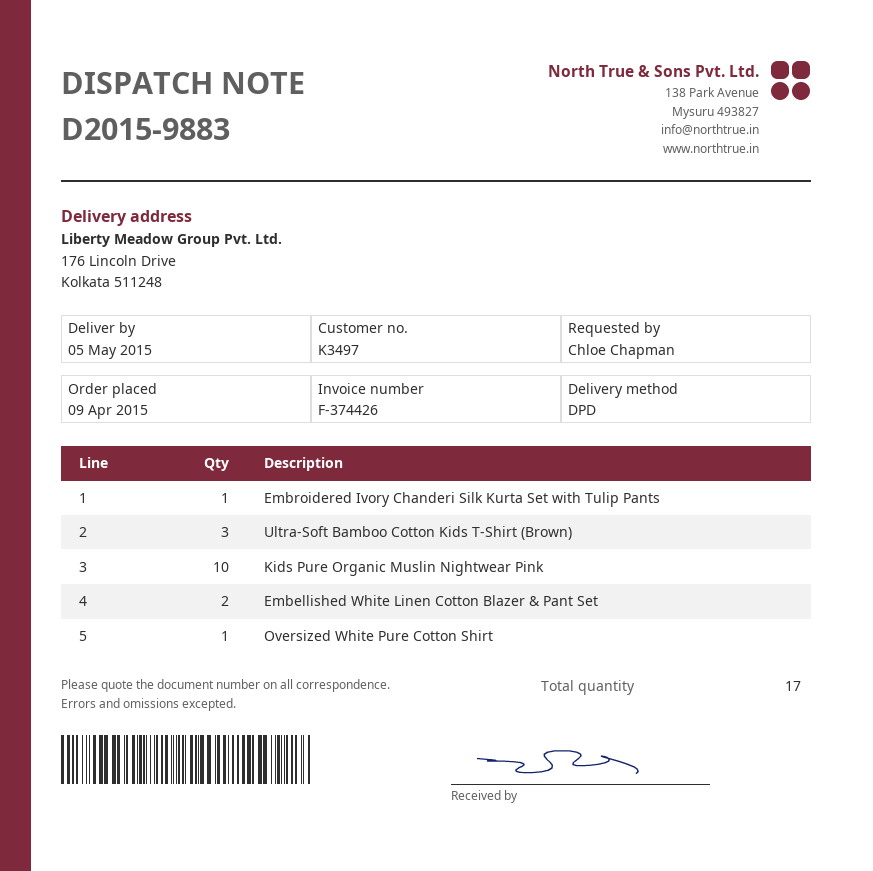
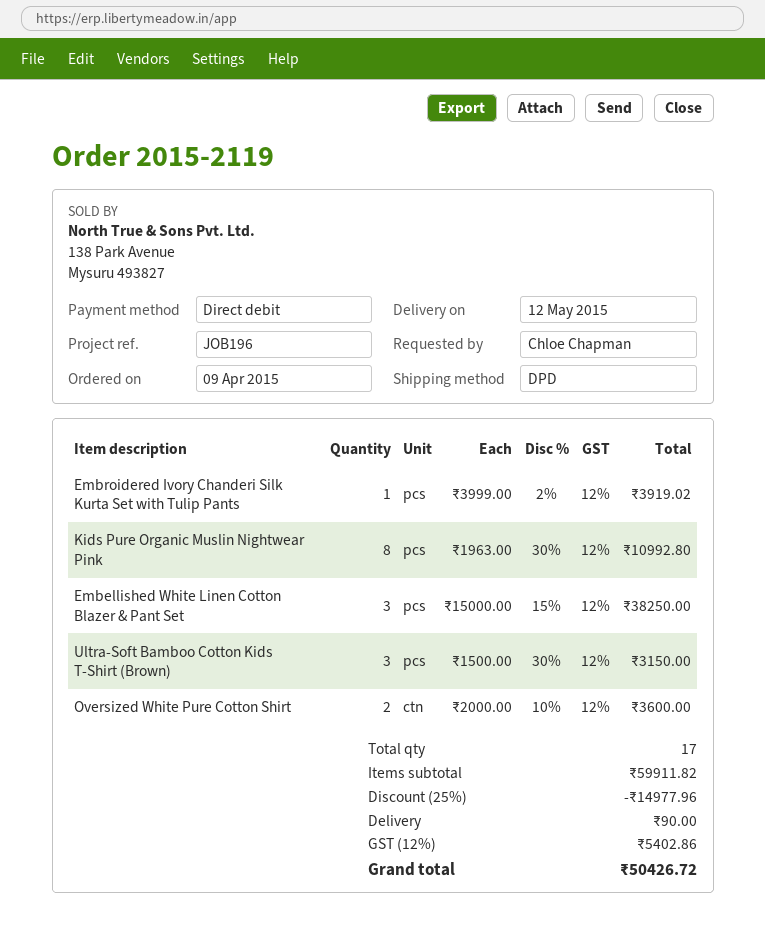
delivery date: 2015-05-05 -> 2015-05-12
Kids Pure Organic Muslin Nightwear Pink: 10 -> 8
Embellished White Linen Cotton Blazer & Pant Set: 2 -> 3
Oversized White Pure Cotton Shirt: 1 -> 2

